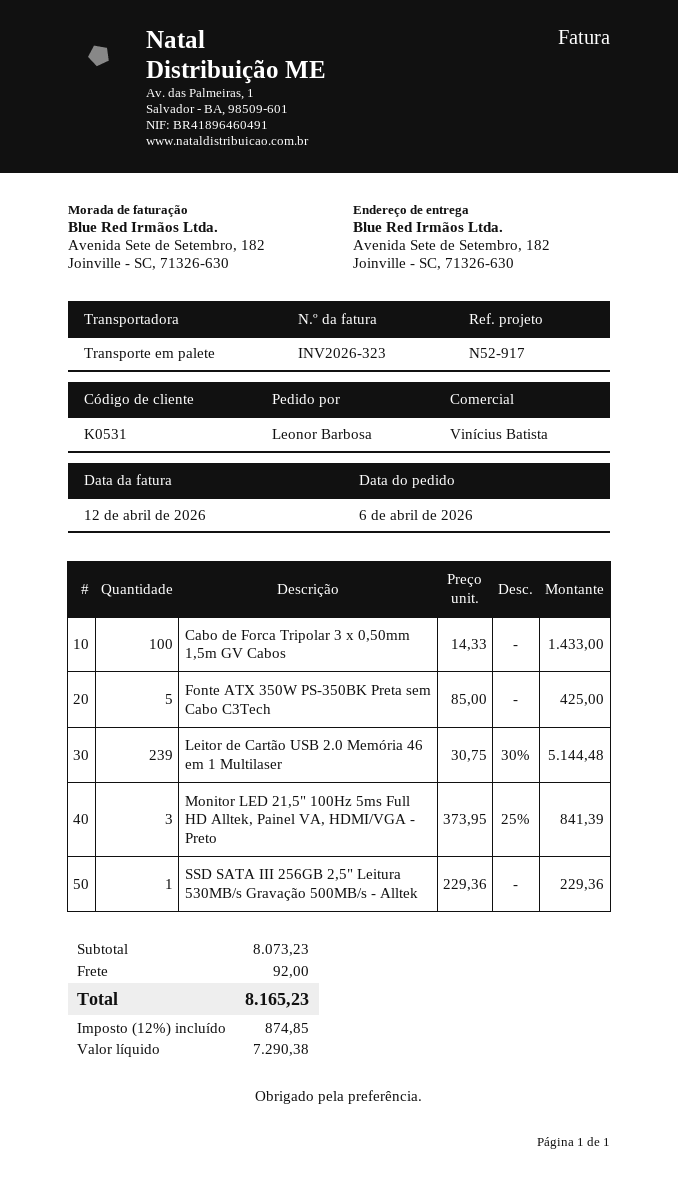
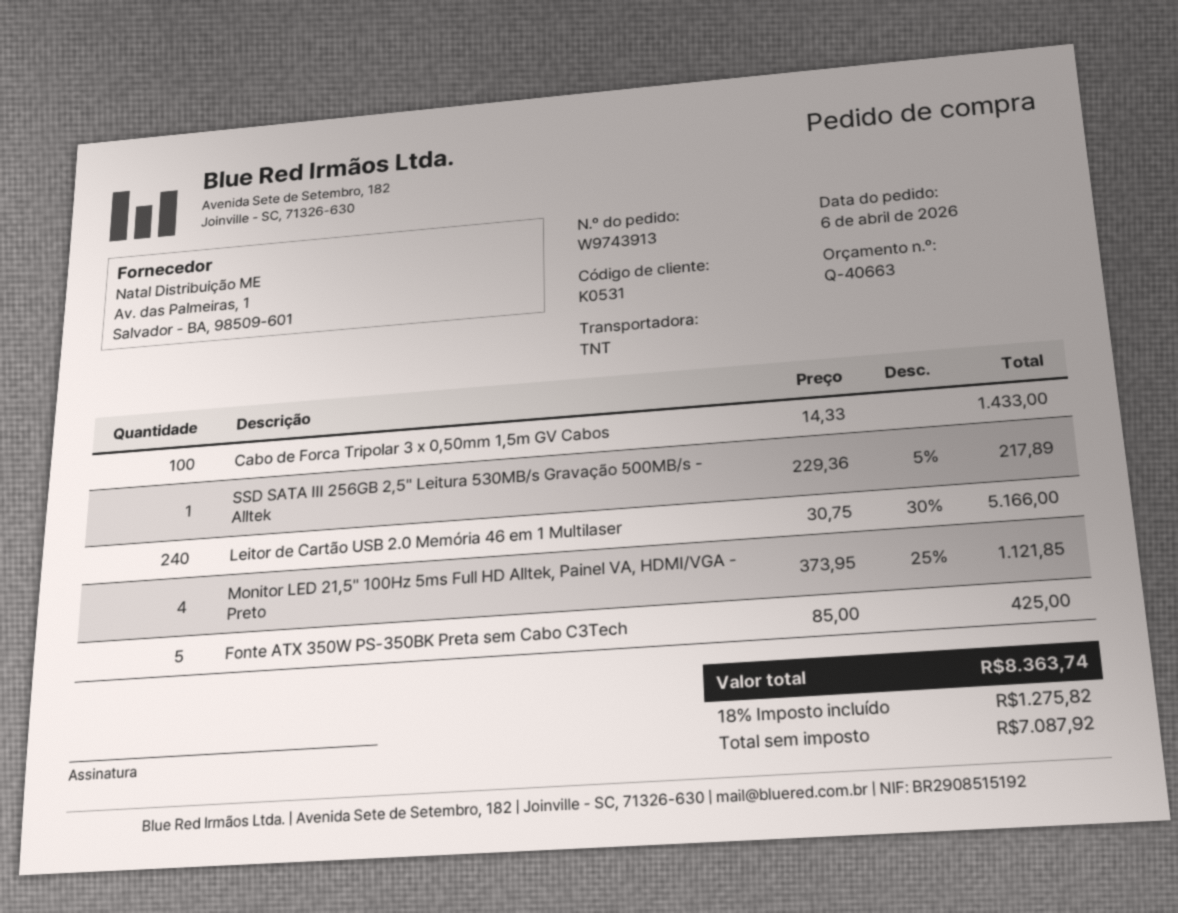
shipping method: pallet freight -> TNT
Leitor de Cartão USB 2.0 Memória 46 em 1 Multilaser: 239 x 30.75 - 30% = 5144.48 -> 240 x 30.75 - 30% = 5166.00
Monitor LED 21,5" 100Hz 5ms Full HD Alltek, Painel VA, HDMI/VGA - Preto: 3 x 373.95 - 25% = 841.39 -> 4 x 373.95 - 25% = 1121.85
SSD SATA III 256GB 2,5" Leitura 530MB/s Gravação 500MB/s - Alltek: 1 x 229.36 = 229.36 -> 1 x 229.36 - 5% = 217.89
shipping: 92.00 -> none
net: 7290.38 -> 7087.92
tax: 12% = 874.85 -> 18% = 1275.82
total: 8165.23 -> 8363.74

